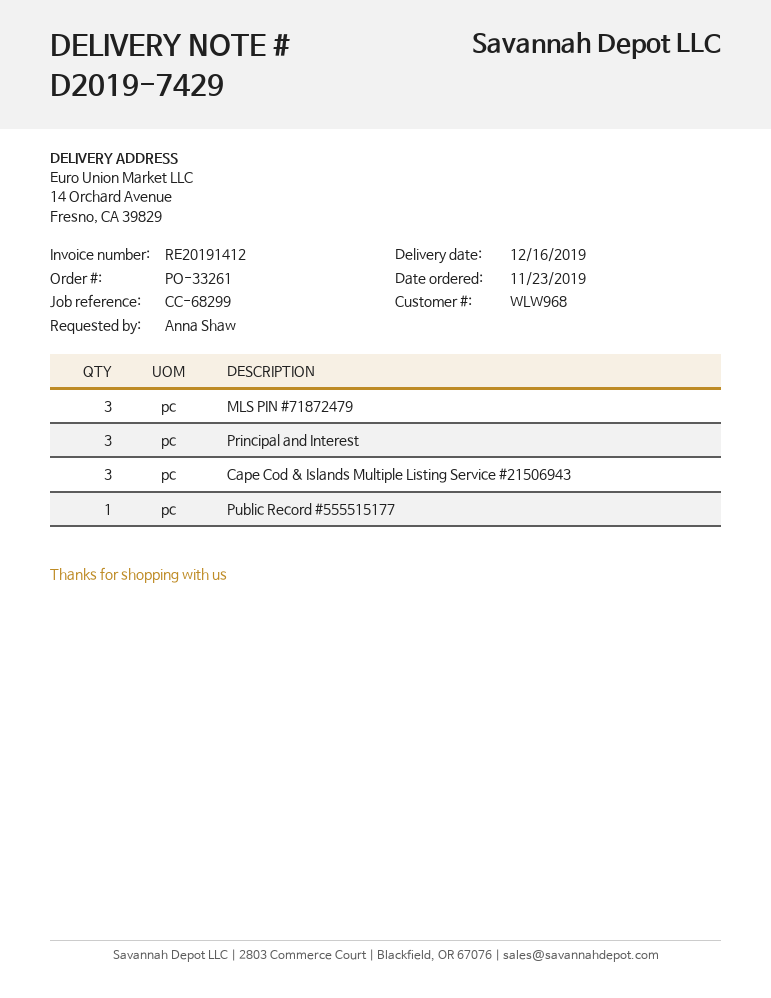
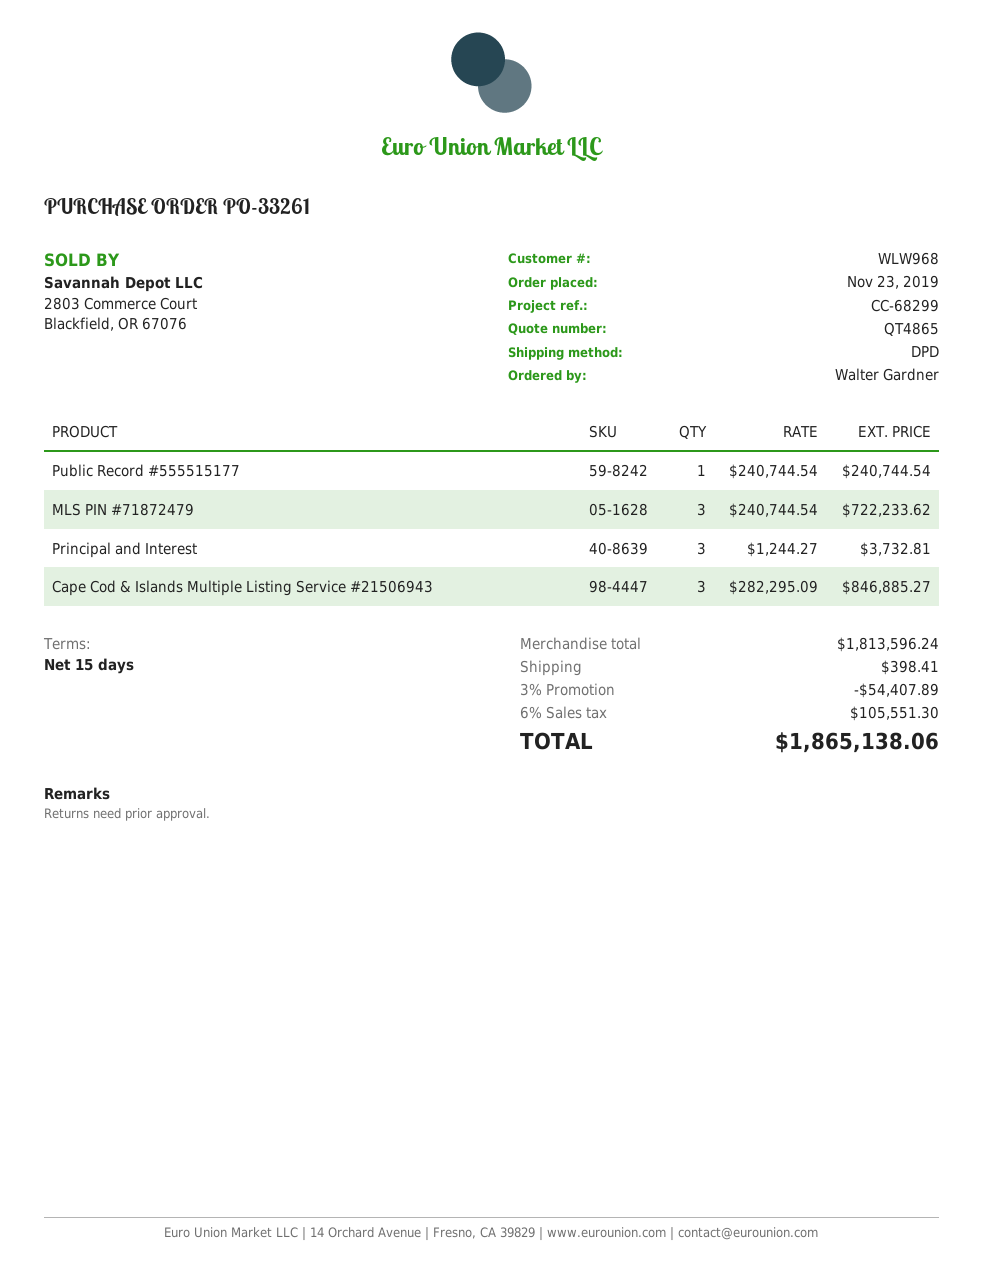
ordered by: Anna Shaw -> Walter Gardner

